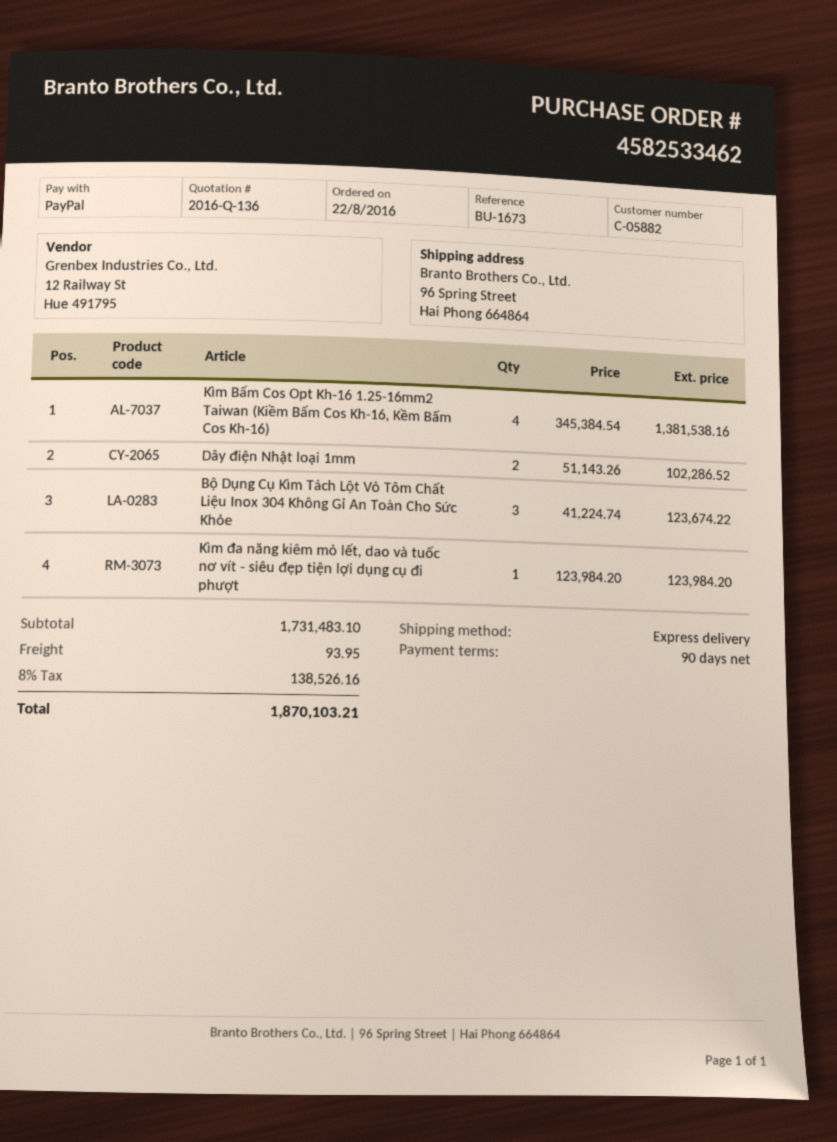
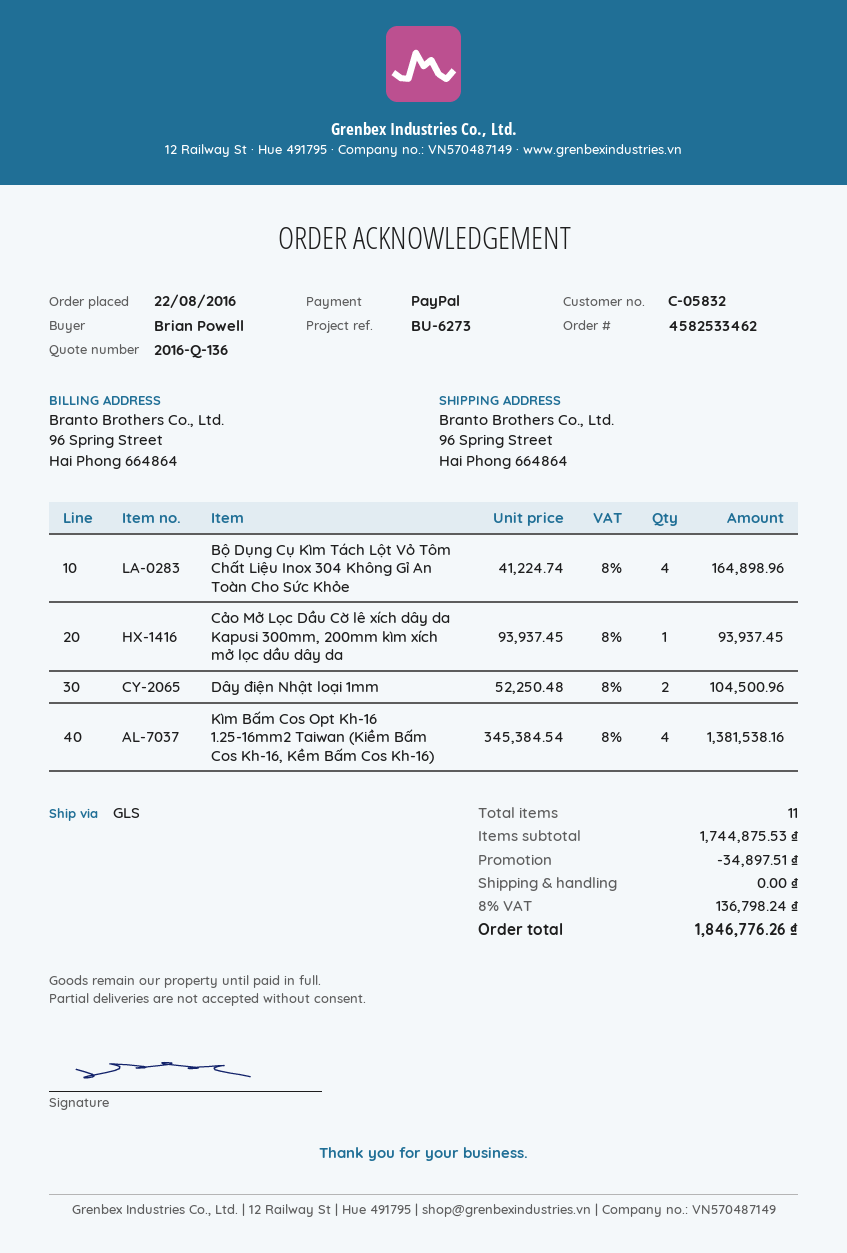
customer number: C-05882 -> C-05832
reference: BU-1673 -> BU-6273
shipping method: express -> GLS
Dây điện Nhật loại 1mm: 2 x 51143.26 = 102286.52 -> 2 x 52250.48 = 104500.96
Bộ Dụng Cụ Kìm Tách Lột Vỏ Tôm Chất Liệu Inox 304 Không Gỉ An Toàn Cho Sức Khỏe: 3 x 41224.74 = 123674.22 -> 4 x 41224.74 = 164898.96
Kìm đa năng kiêm mỏ lết, dao và tuốc nơ vít - siêu đẹp tiện lợi dụng cụ đi phượt: 1 x 123984.20 = 123984.20 -> none
Cảo Mở Lọc Dầu Cờ lê xích dây da Kapusi 300mm, 200mm kìm xích mở lọc dầu dây da: none -> 1 x 93937.45 = 93937.45
subtotal: 1731483.10 -> 1744875.53
discount: none -> 34897.51
shipping: 93.95 -> 0.00
tax: 8% = 138526.16 -> 8% = 136798.24
total: 1870103.21 -> 1846776.26

